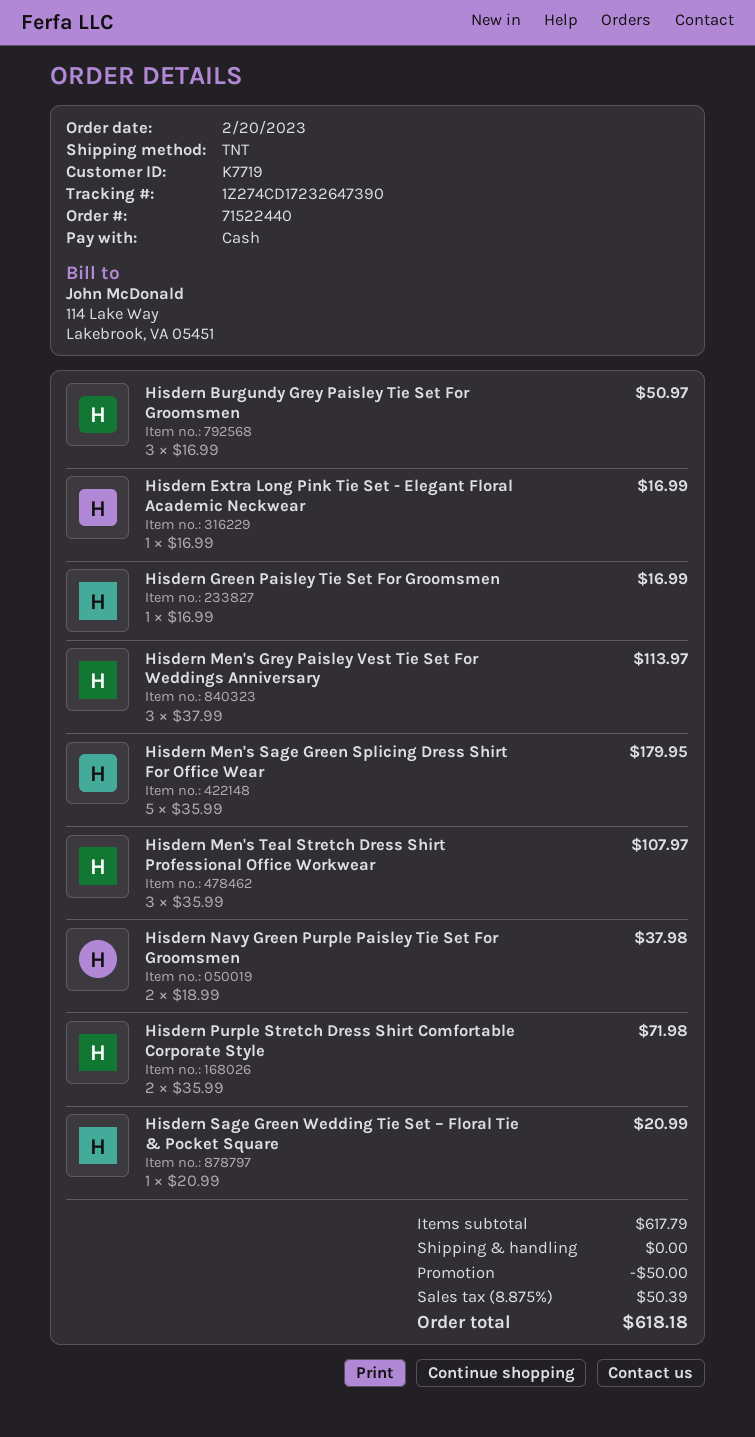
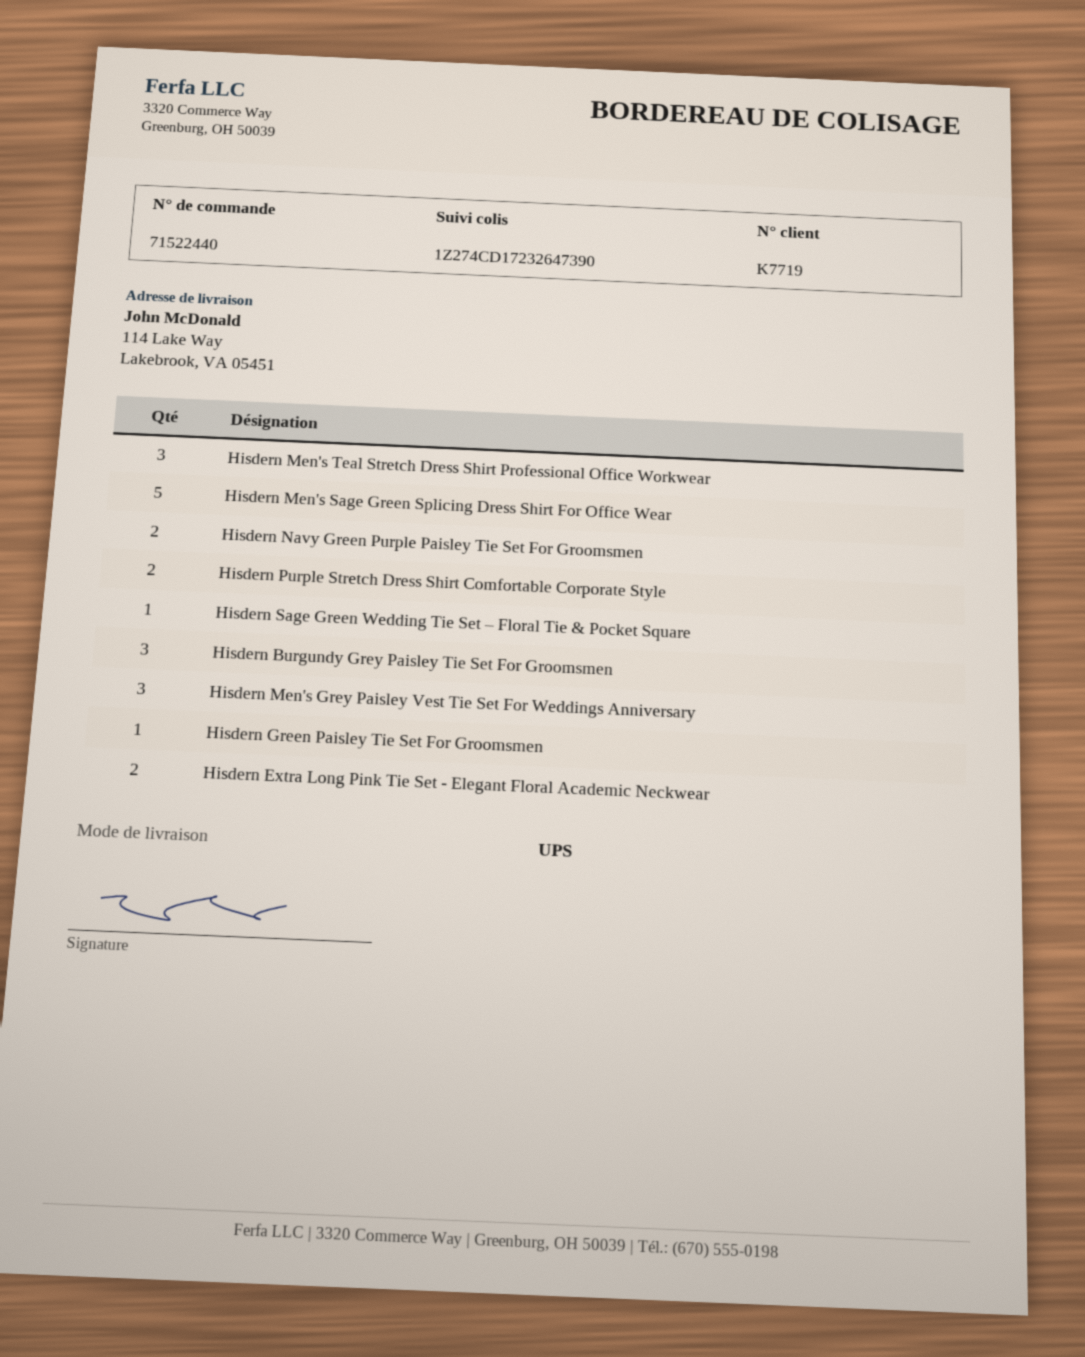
shipping method: TNT -> UPS
Hisdern Extra Long Pink Tie Set - Elegant Floral Academic Neckwear: 1 -> 2

